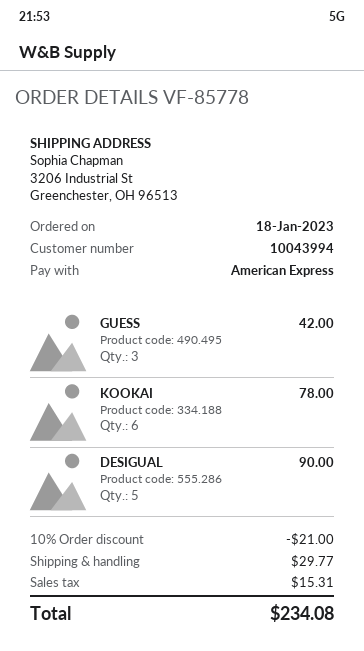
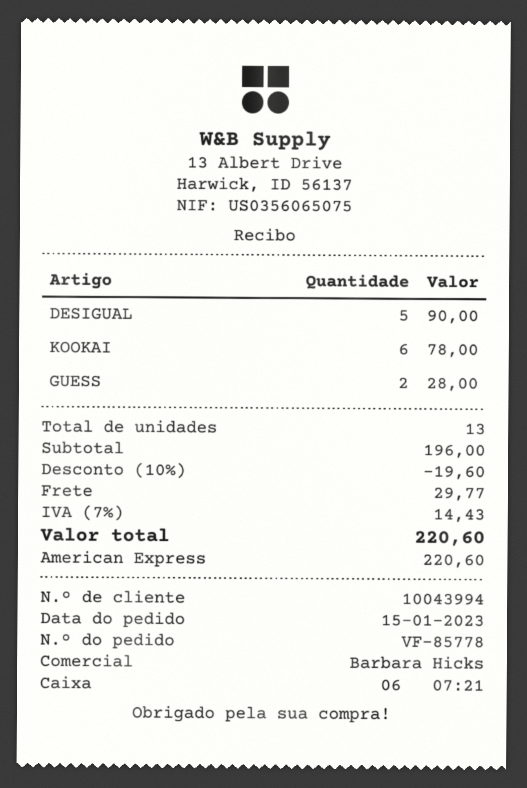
order date: 2023-01-18 -> 2023-01-15
GUESS: 3 for 42.00 -> 2 for 28.00
discount: 10% = 21.00 -> 10% = 19.60
tax: 15.31 -> 14.43
total: 234.08 -> 220.60

